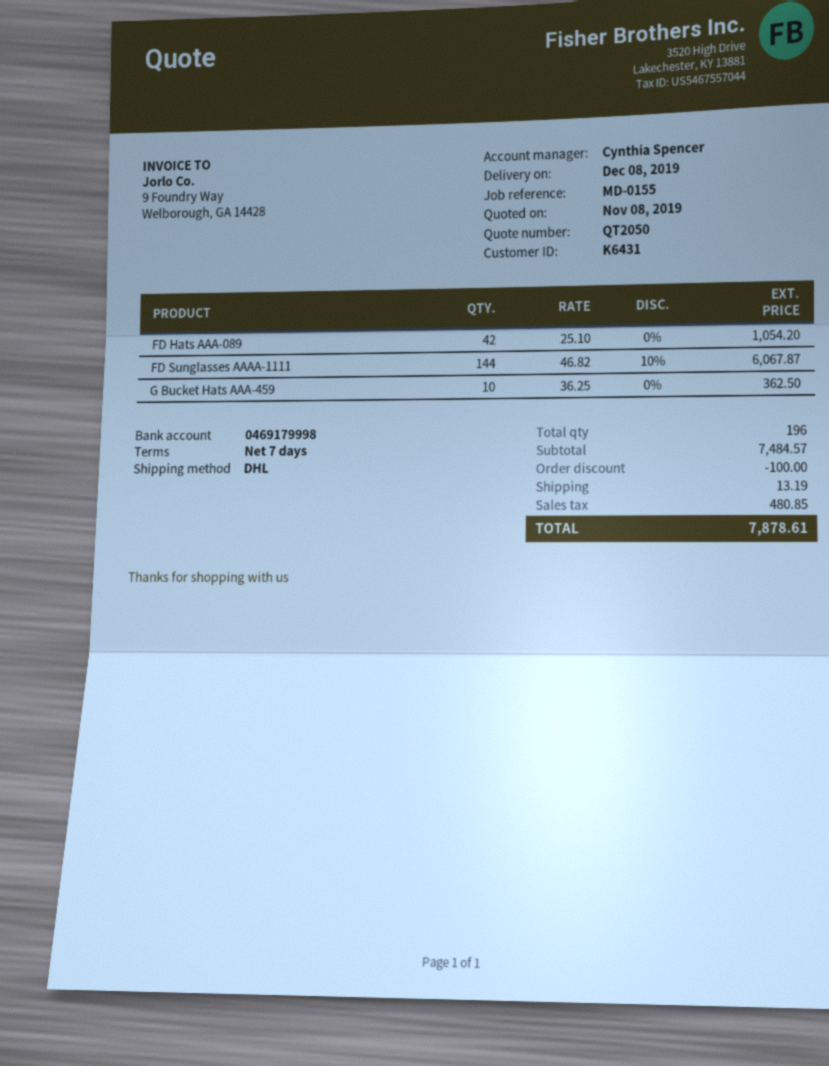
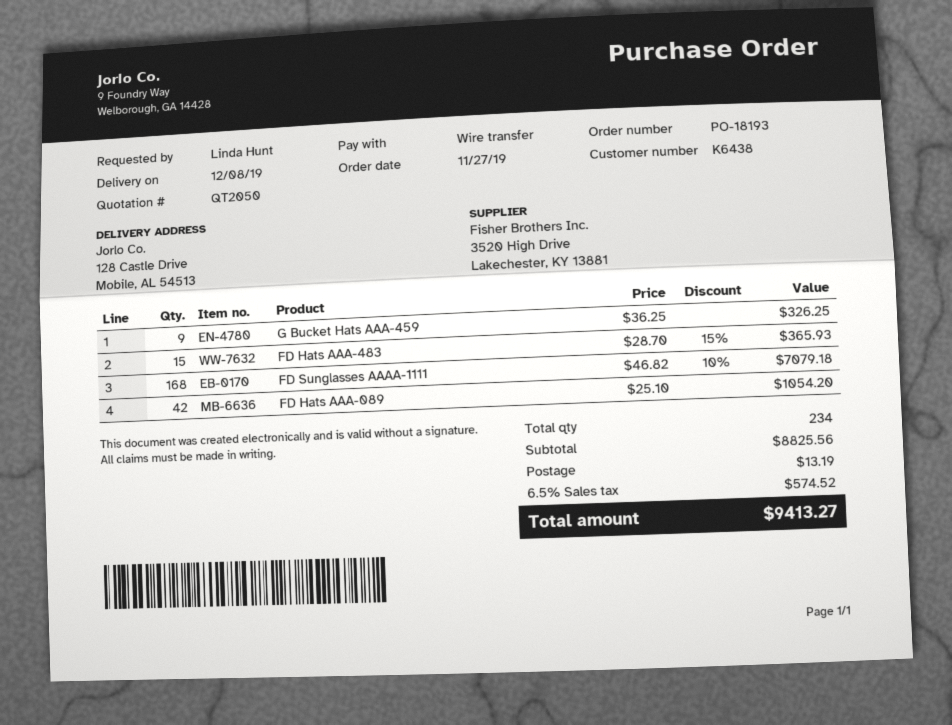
customer number: K6431 -> K6438
FD Sunglasses AAAA-1111: 144 x 46.82 - 10% = 6067.87 -> 168 x 46.82 - 10% = 7079.18
G Bucket Hats AAA-459: 10 x 36.25 = 362.50 -> 9 x 36.25 = 326.25
FD Hats AAA-483: none -> 15 x 28.70 - 15% = 365.93
total quantity: 196 -> 234
subtotal: 7484.57 -> 8825.56
discount: 100.00 -> none
tax: 480.85 -> 574.52
total: 7878.61 -> 9413.27

